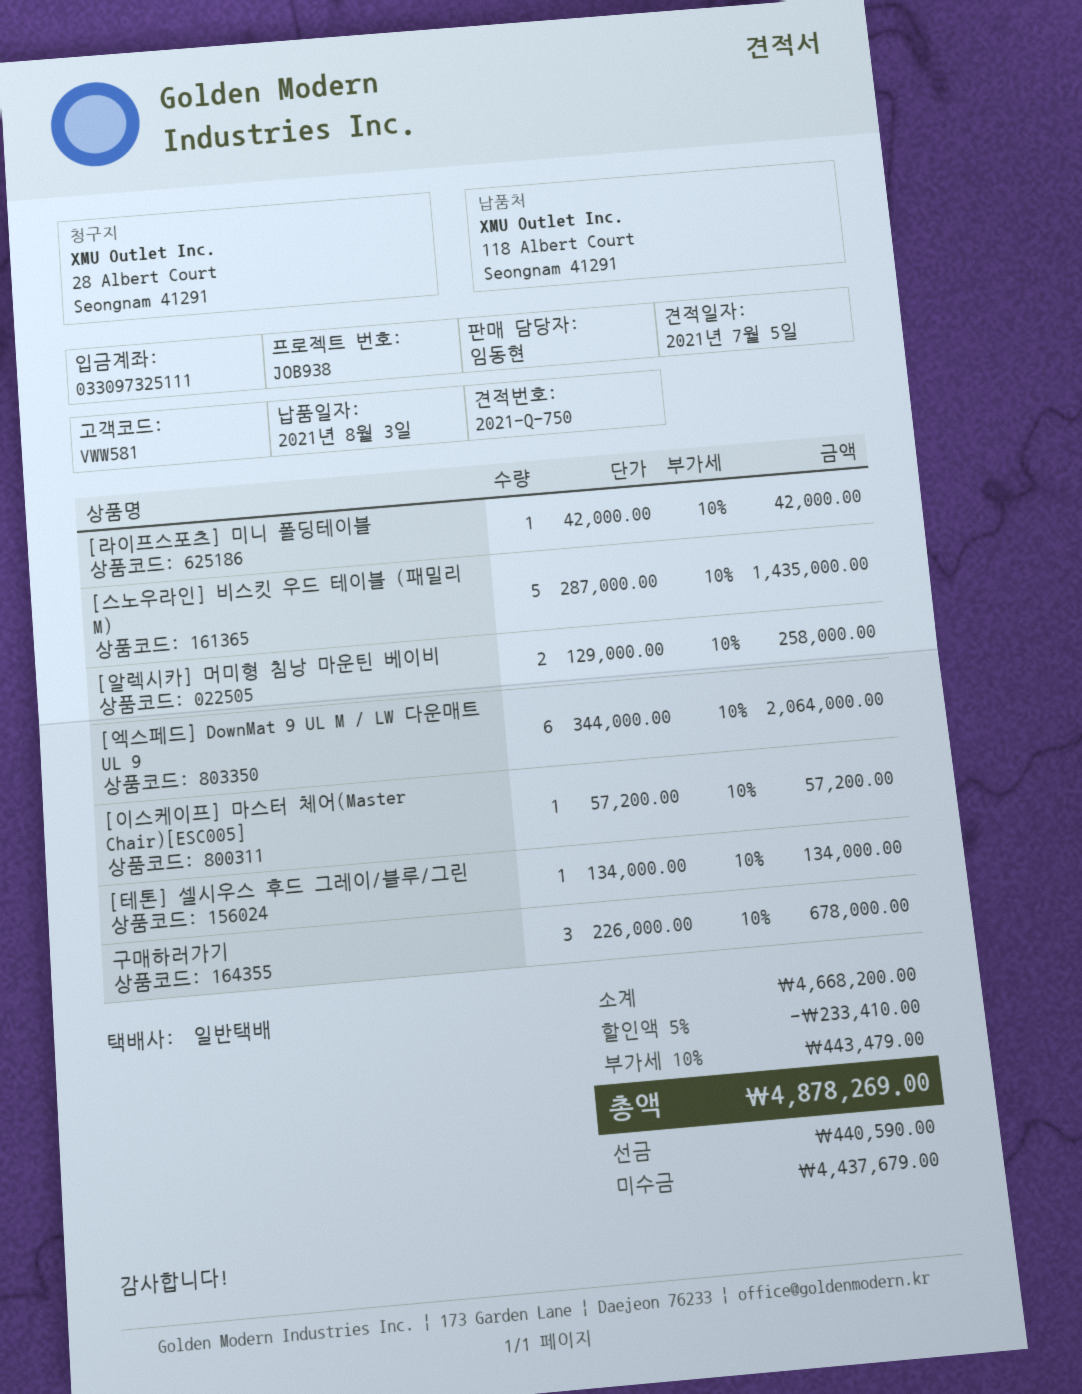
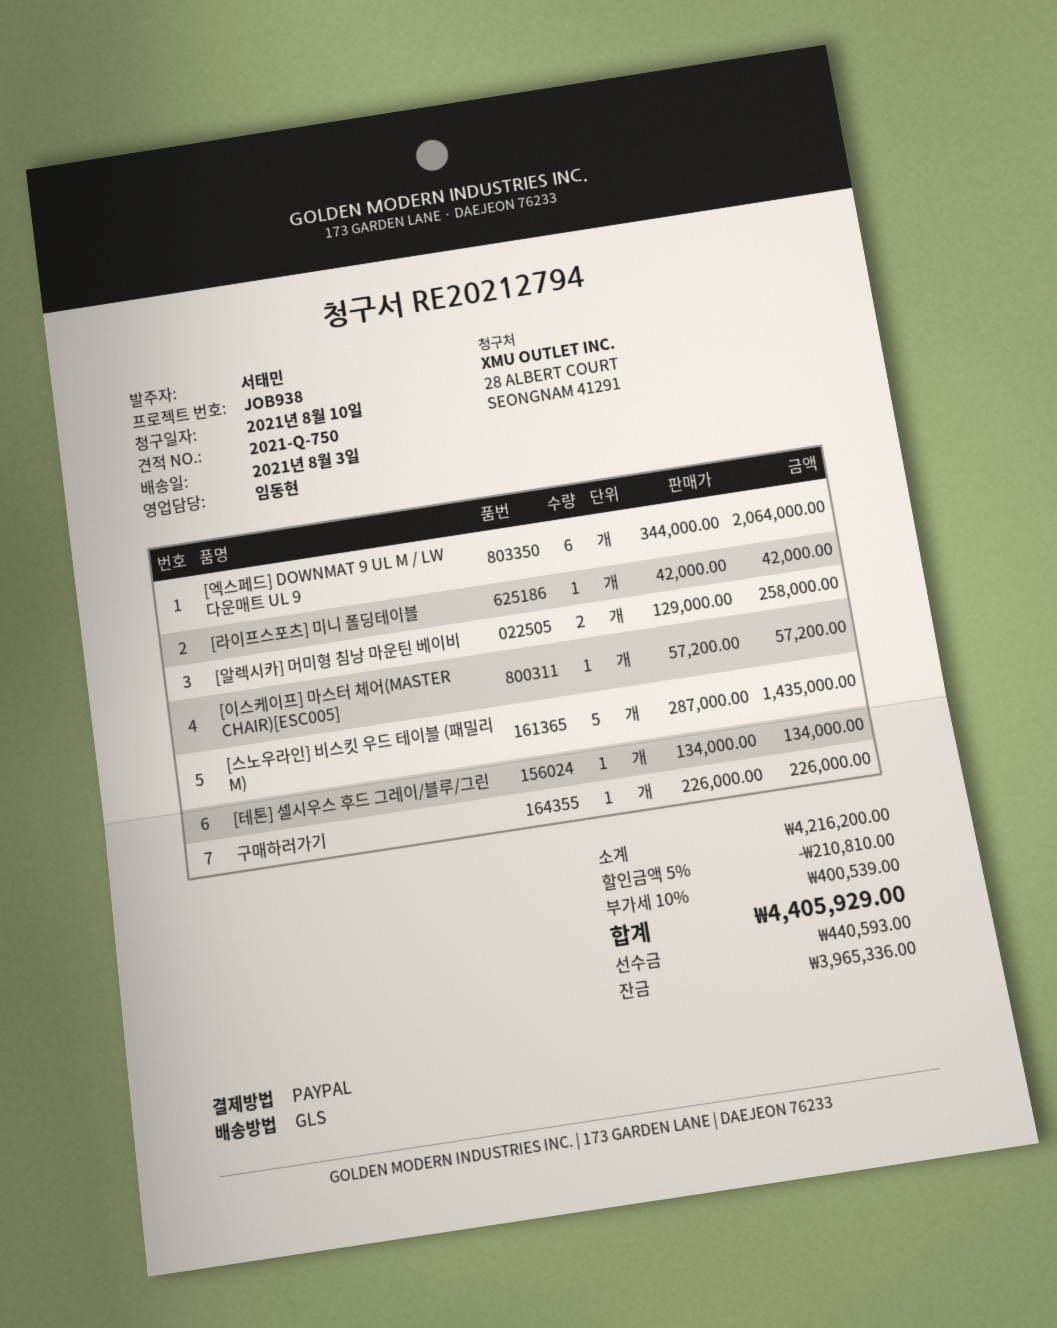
shipping method: standard -> GLS
구매하러가기: 3 x 226000.00 = 678000.00 -> 1 x 226000.00 = 226000.00
subtotal: 4668200.00 -> 4216200.00
discount: 5% = 233410.00 -> 5% = 210810.00
tax: 10% = 443479.00 -> 10% = 400539.00
total: 4878269.00 -> 4405929.00
deposit: 440590.00 -> 440593.00
balance: 4437679.00 -> 3965336.00

